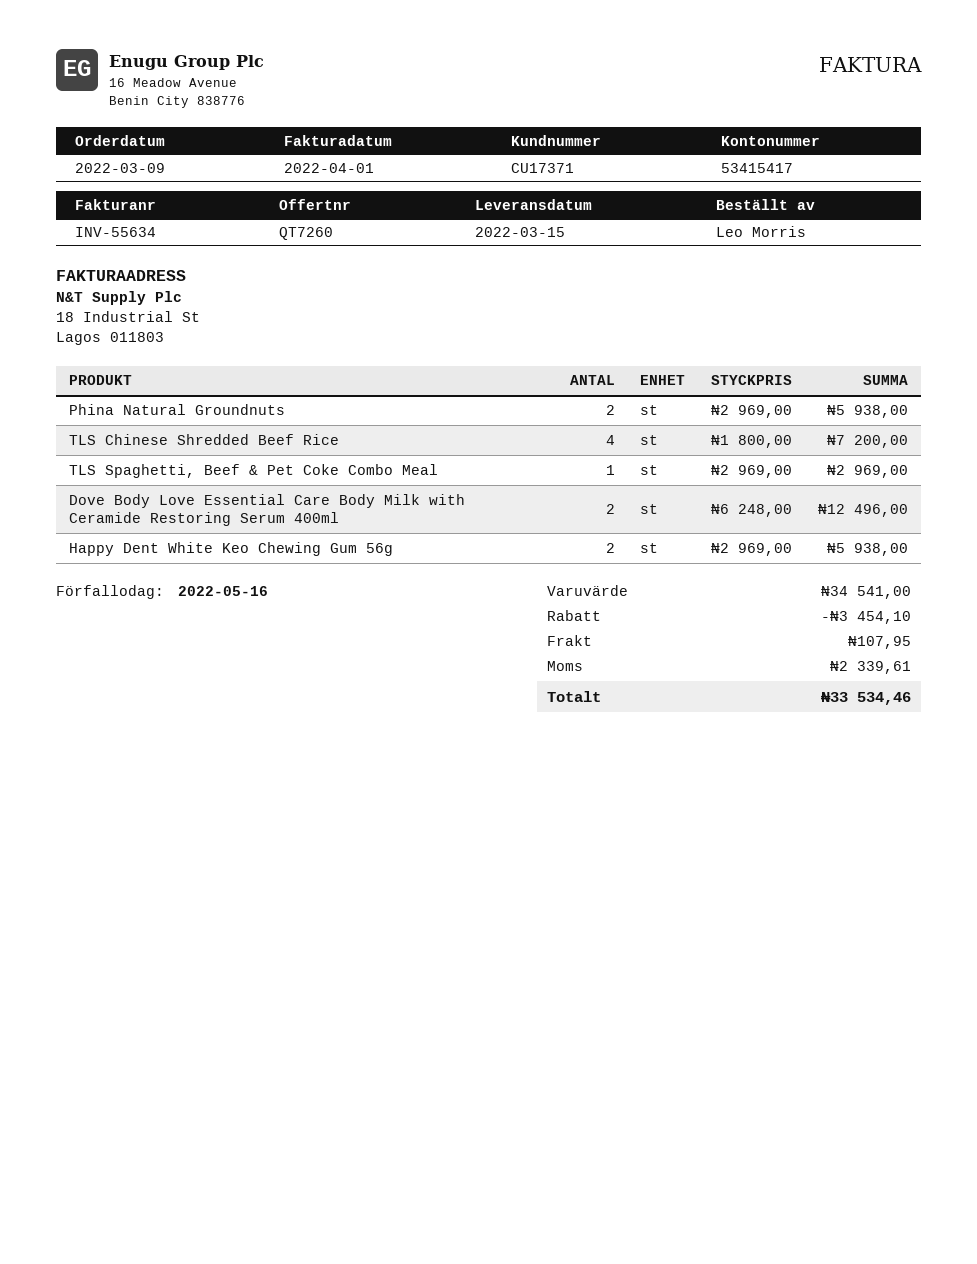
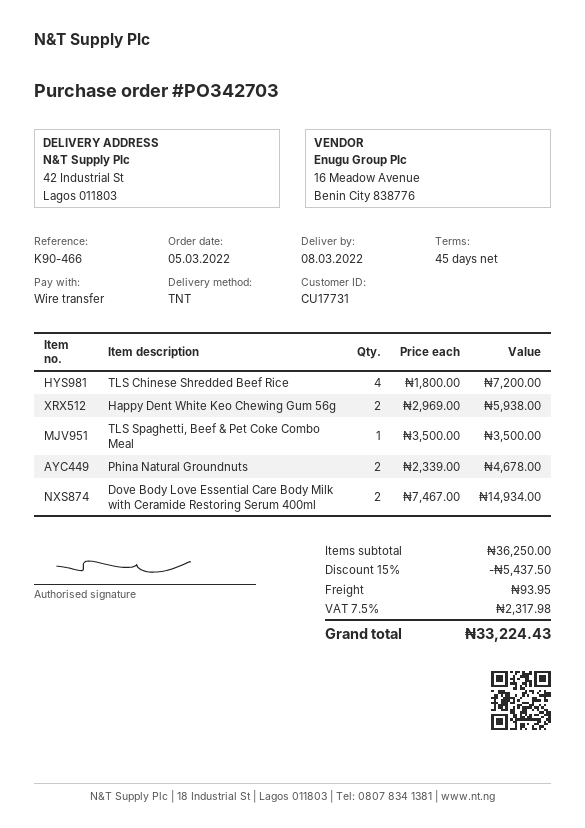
order date: 2022-03-09 -> 2022-03-05
delivery date: 2022-03-15 -> 2022-03-08
customer number: CU17371 -> CU17731
Phina Natural Groundnuts: 2 x 2969.00 = 5938.00 -> 2 x 2339.00 = 4678.00
TLS Spaghetti, Beef & Pet Coke Combo Meal: 1 x 2969.00 = 2969.00 -> 1 x 3500.00 = 3500.00
Dove Body Love Essential Care Body Milk with Ceramide Restoring Serum 400ml: 2 x 6248.00 = 12496.00 -> 2 x 7467.00 = 14934.00
subtotal: 34541.00 -> 36250.00
discount: 3454.10 -> 5437.50
shipping: 107.95 -> 93.95
tax: 2339.61 -> 2317.98
total: 33534.46 -> 33224.43

